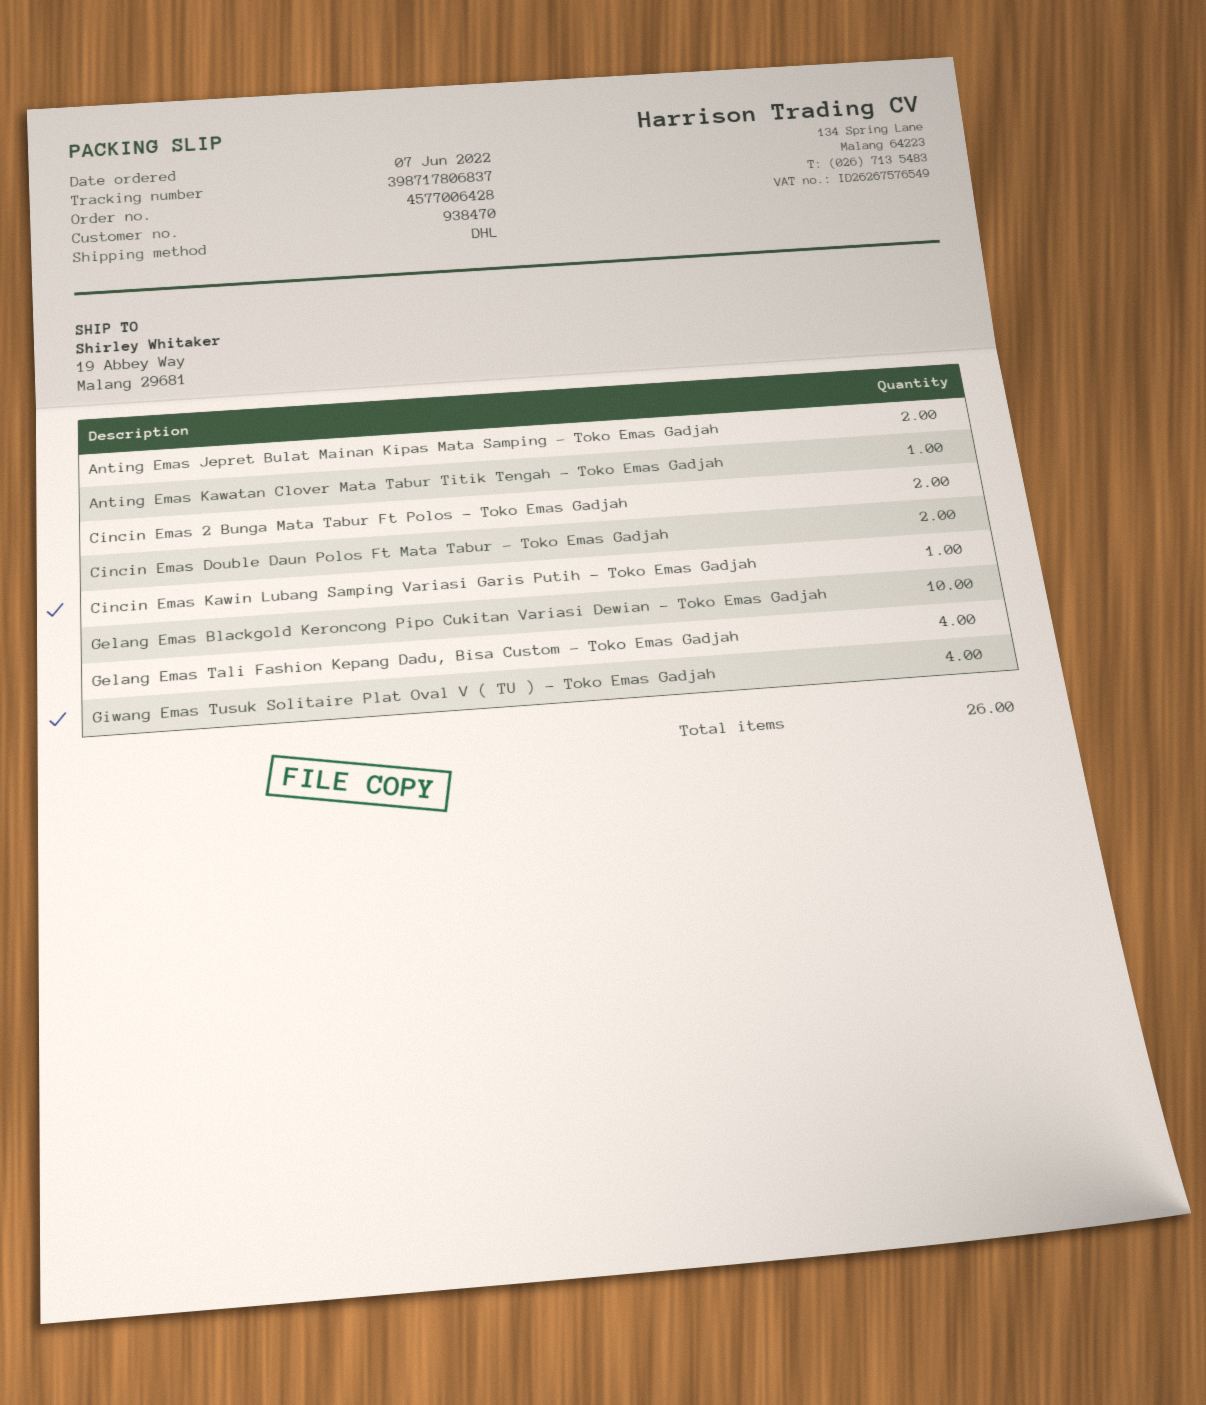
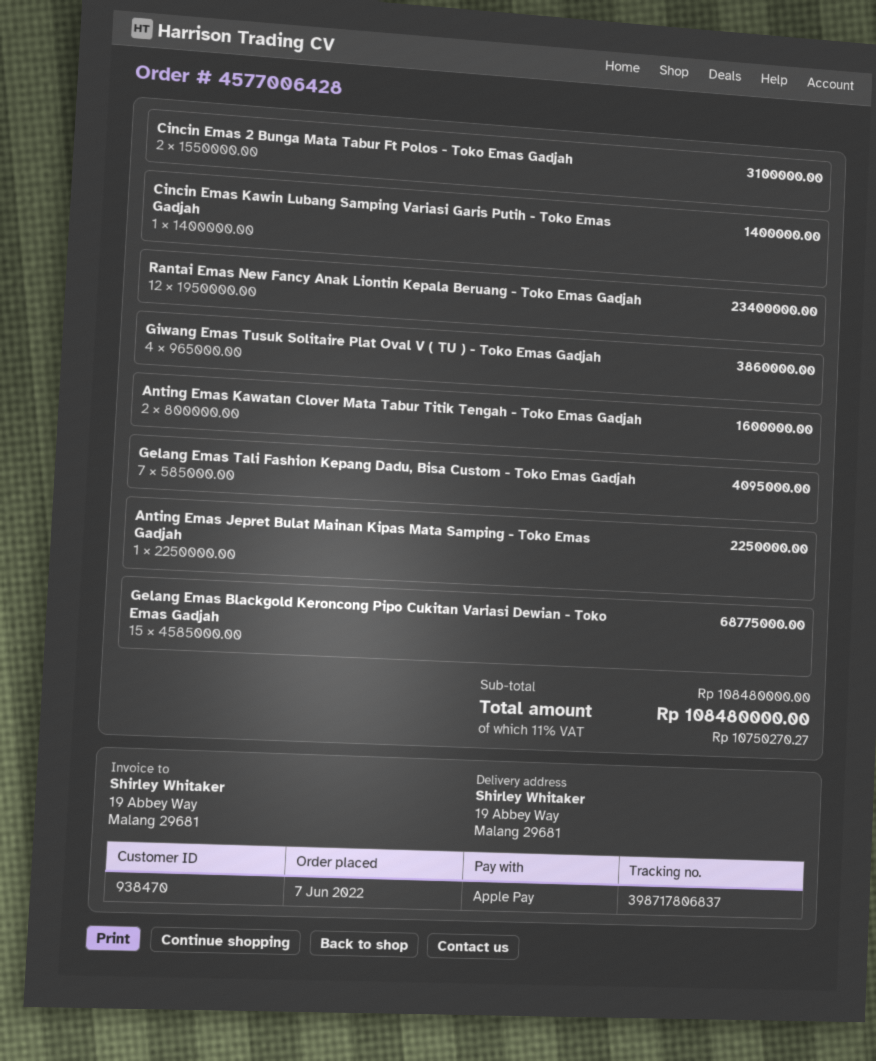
Anting Emas Jepret Bulat Mainan Kipas Mata Samping - Toko Emas Gadjah: 2 -> 1
Anting Emas Kawatan Clover Mata Tabur Titik Tengah - Toko Emas Gadjah: 1 -> 2
Cincin Emas Double Daun Polos Ft Mata Tabur - Toko Emas Gadjah: 2 -> none
Gelang Emas Blackgold Keroncong Pipo Cukitan Variasi Dewian - Toko Emas Gadjah: 10 -> 15
Gelang Emas Tali Fashion Kepang Dadu, Bisa Custom - Toko Emas Gadjah: 4 -> 7
Rantai Emas New Fancy Anak Liontin Kepala Beruang - Toko Emas Gadjah: none -> 12

